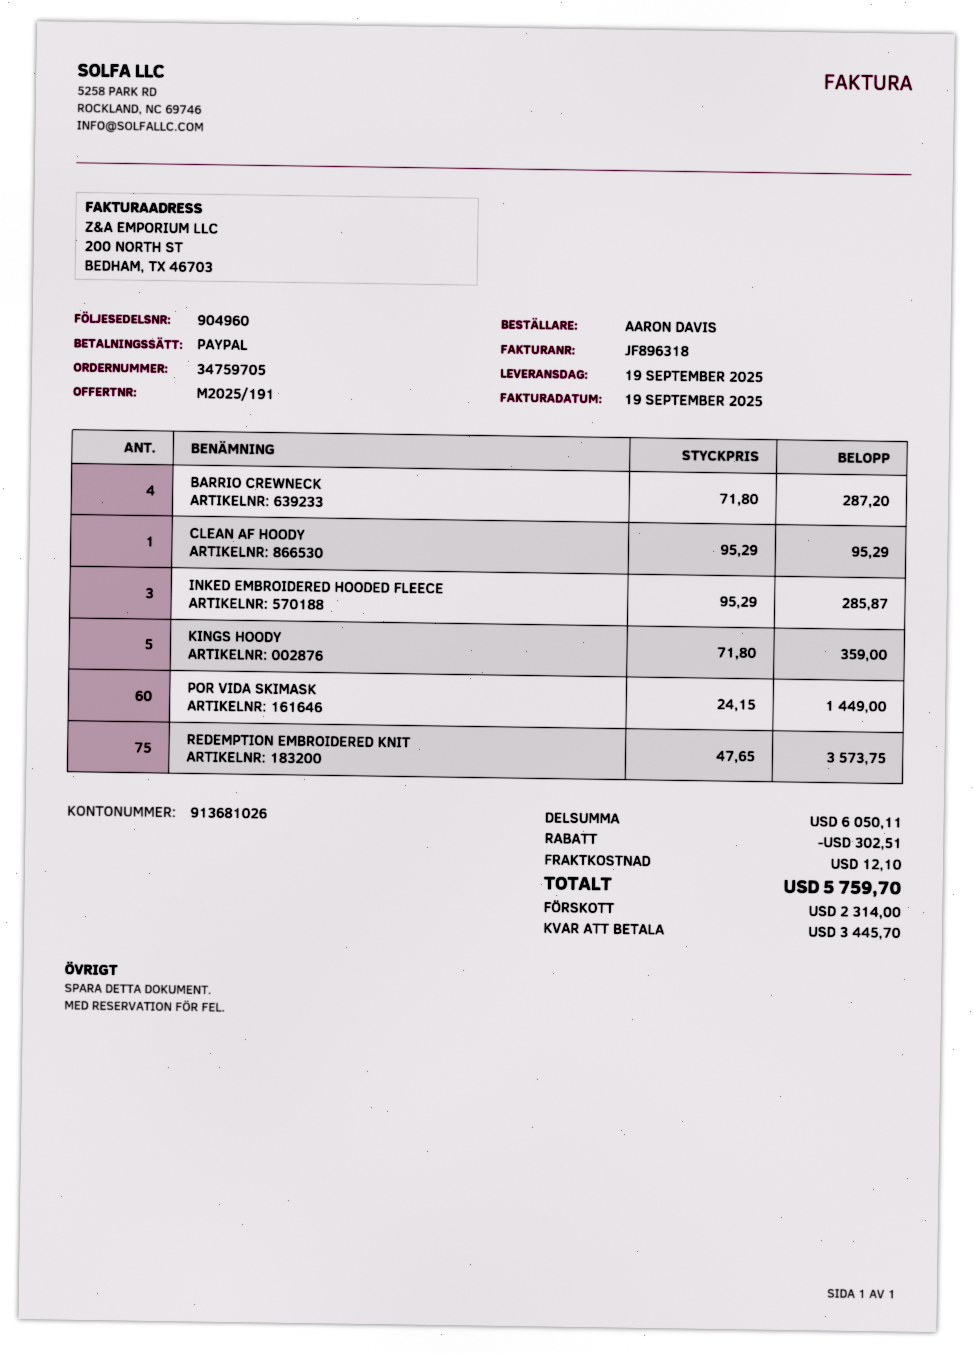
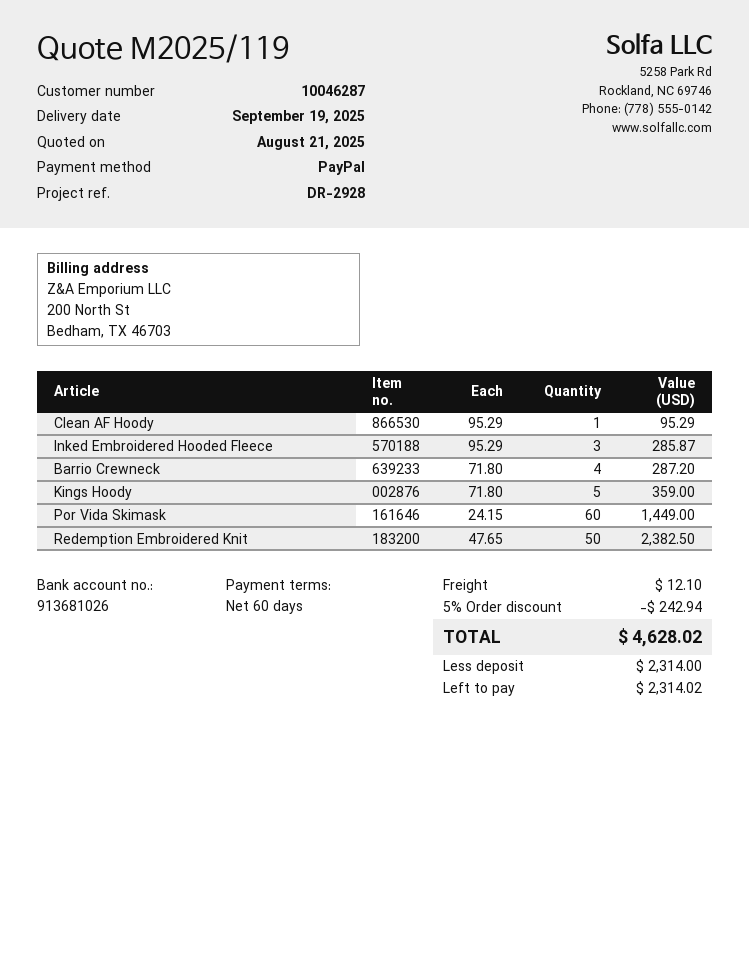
quote number: M2025/191 -> M2025/119
REDEMPTION EMBROIDERED KNIT: 75 x 47.65 = 3573.75 -> 50 x 47.65 = 2382.50
discount: 302.51 -> 242.94
total: 5759.70 -> 4628.02
balance: 3445.70 -> 2314.02

